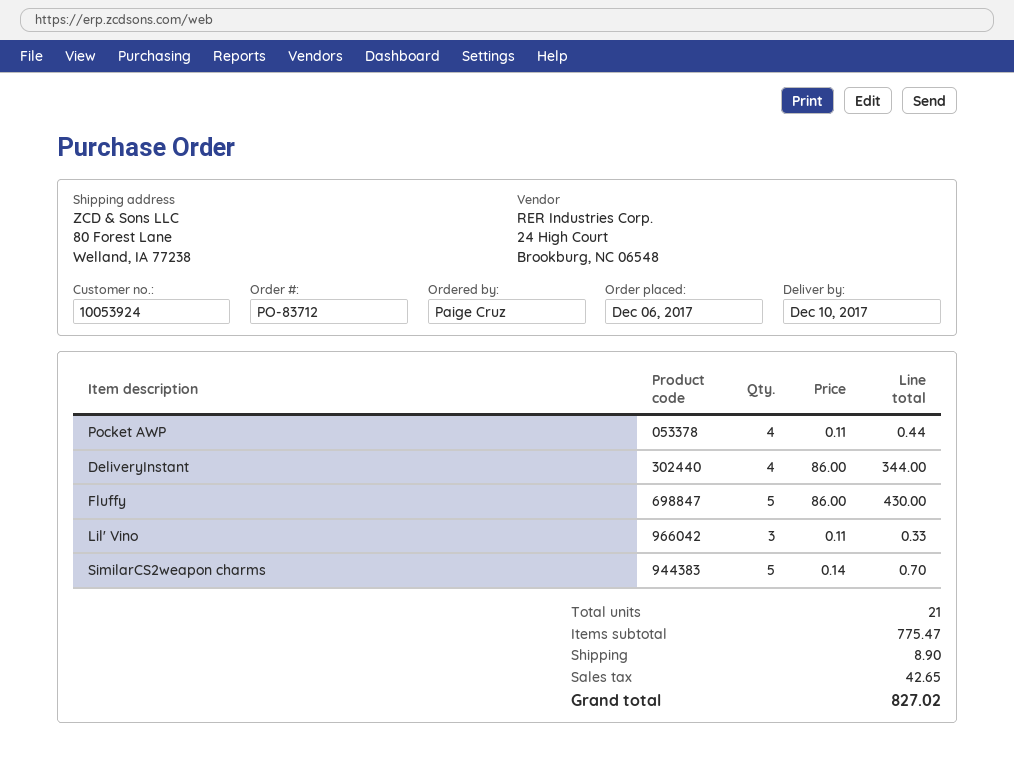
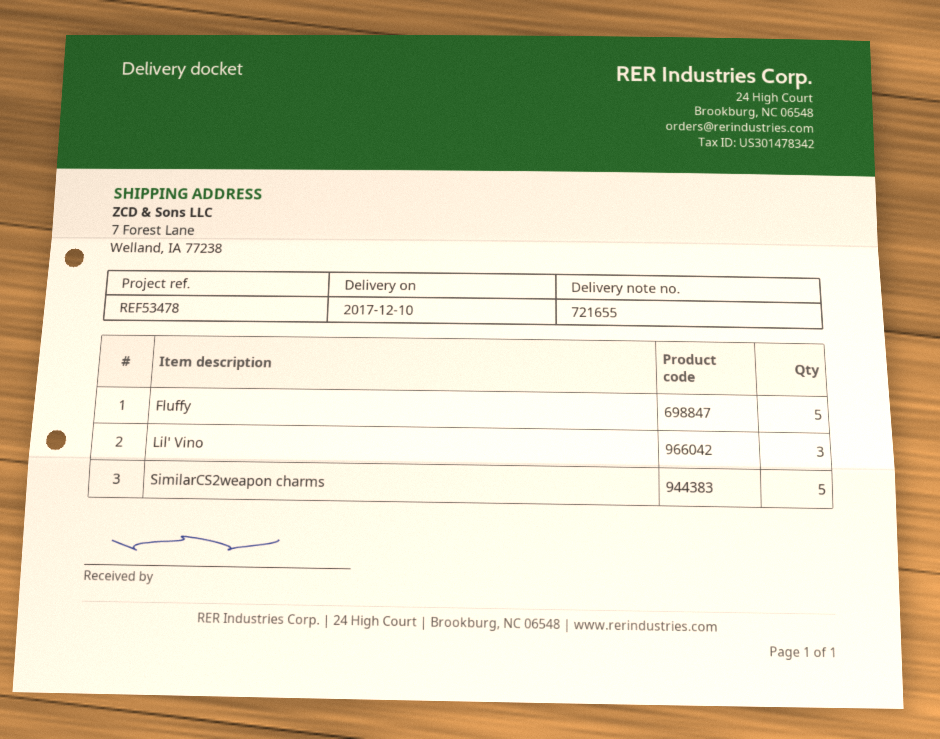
ship to: 80 Forest Lane, Welland, IA 77238 -> 7 Forest Lane, Welland, IA 77238
Pocket AWP: 4 -> none
DeliveryInstant: 4 -> none

